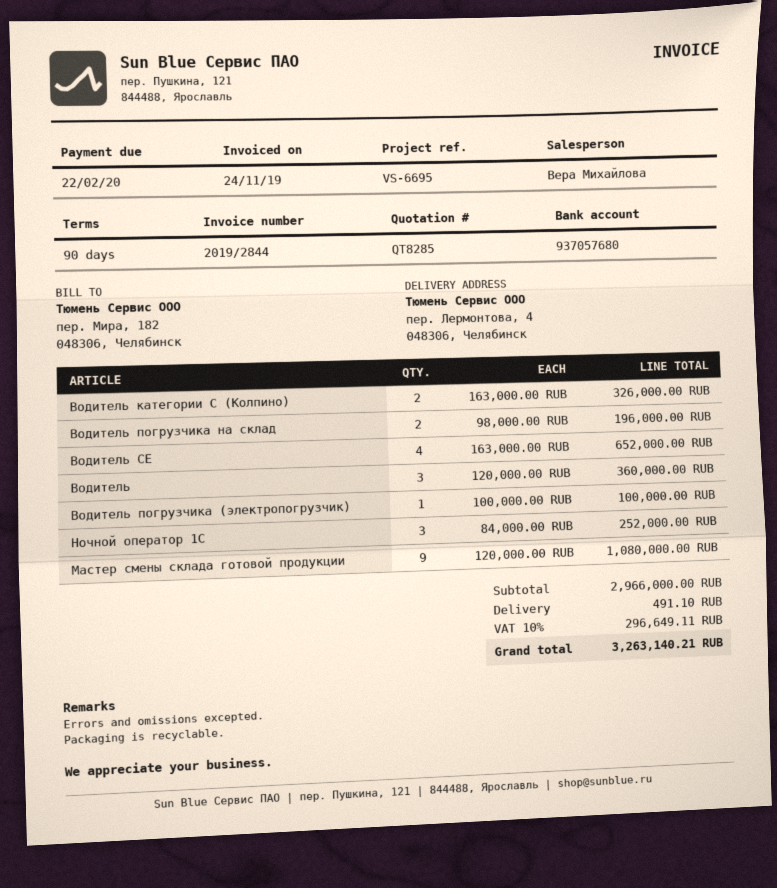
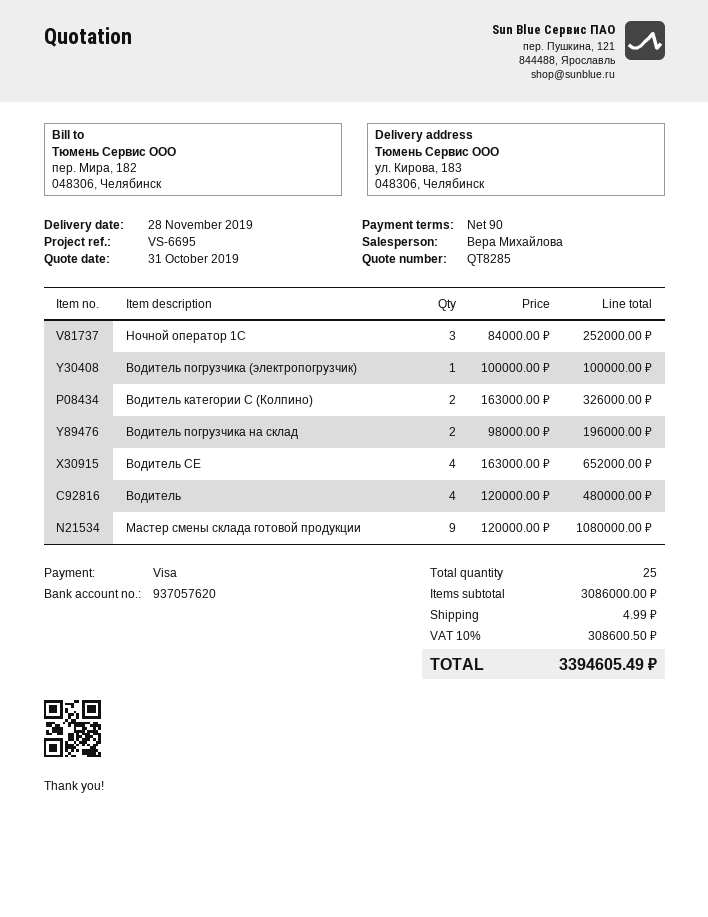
bank account: 937057680 -> 937057620
ship to: пер. Лермонтова, 4, 048306, Челябинск -> ул. Кирова, 183, 048306, Челябинск
Водитель: 3 x 120000.00 = 360000.00 -> 4 x 120000.00 = 480000.00
subtotal: 2966000.00 -> 3086000.00
shipping: 491.10 -> 4.99
tax: 10% = 296649.11 -> 10% = 308600.50
total: 3263140.21 -> 3394605.49

